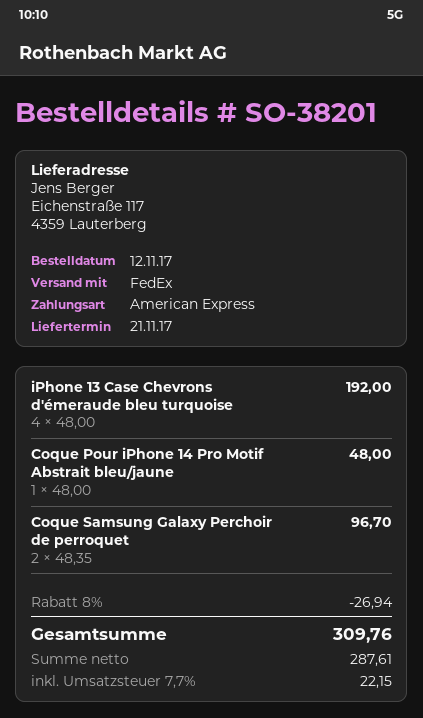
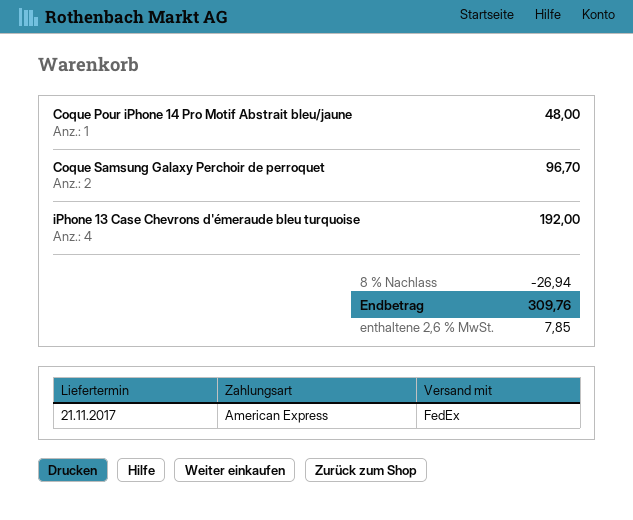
tax: 7.7% = 22.15 -> 2.6% = 7.85

